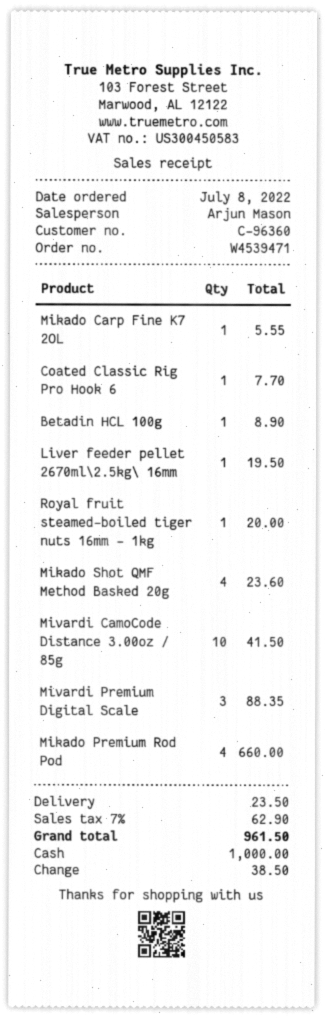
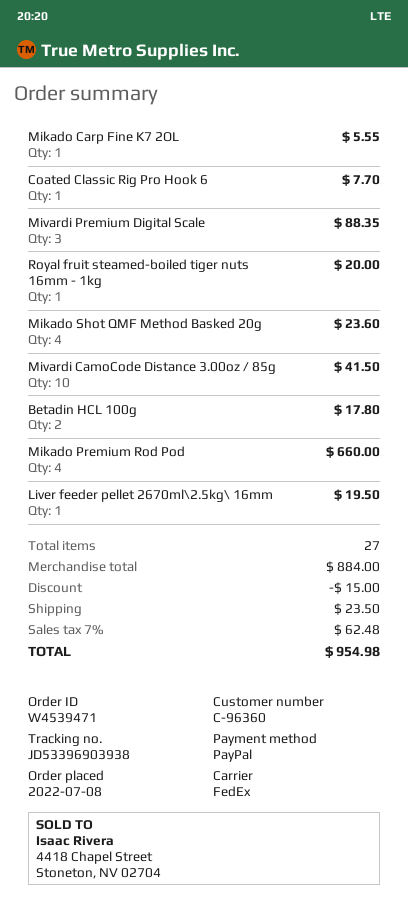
payment method: cash -> PayPal
Betadin HCL 100g: 1 for 8.90 -> 2 for 17.80
discount: none -> 15.00
tax: 7% = 62.90 -> 7% = 62.48
total: 961.50 -> 954.98

